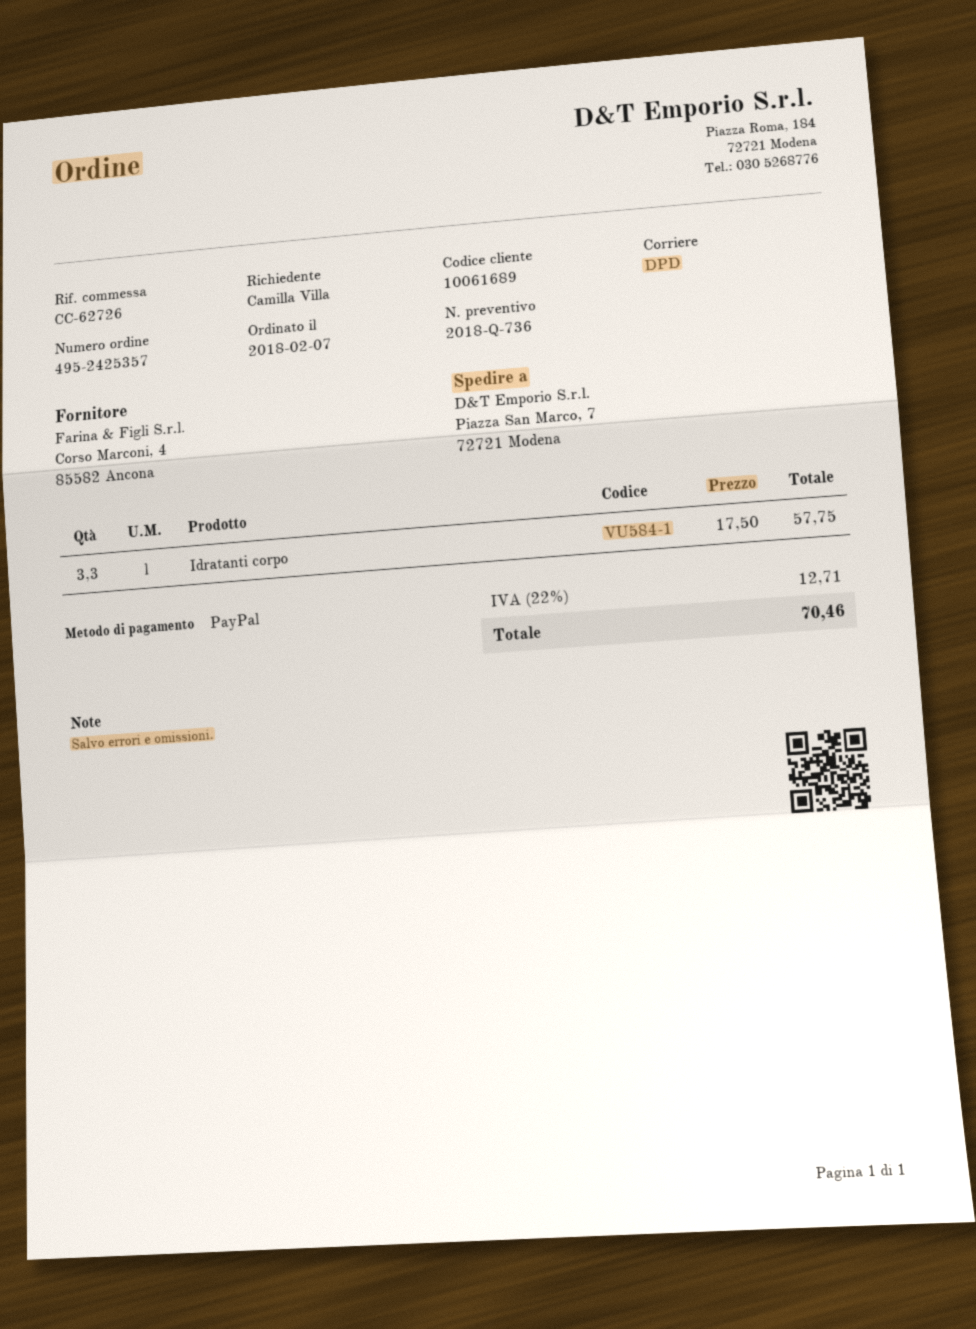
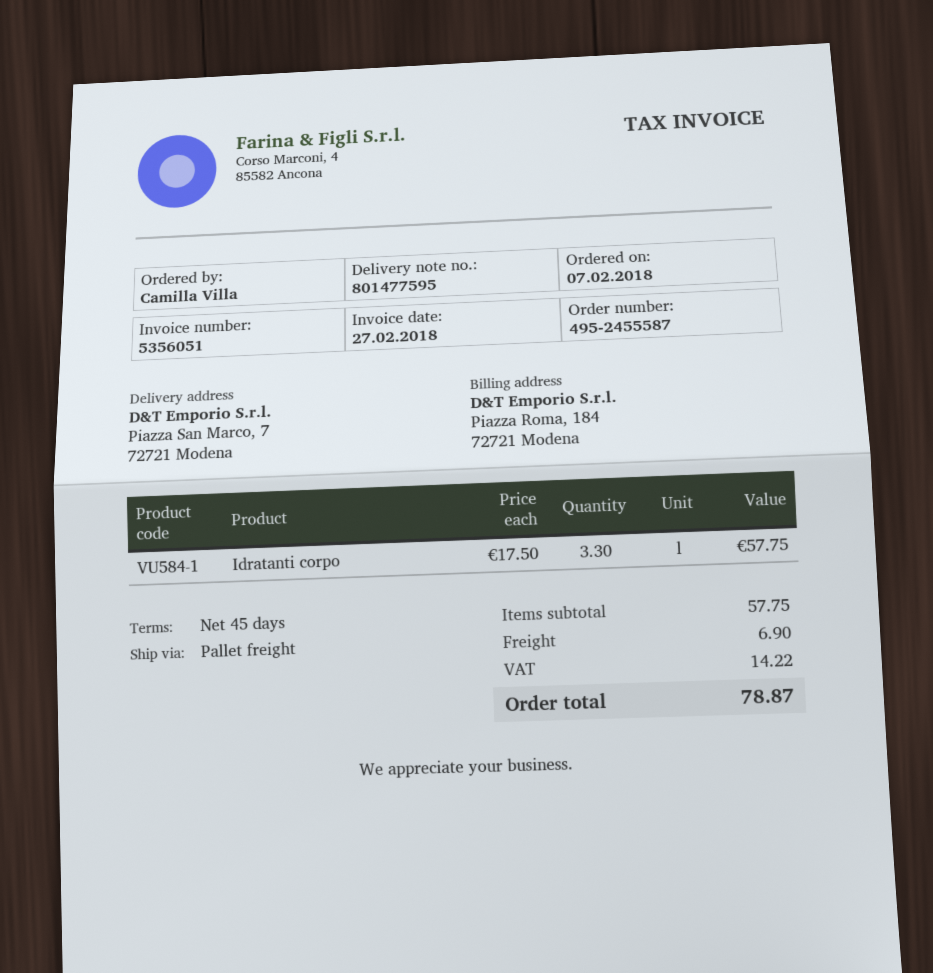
order number: 495-2425357 -> 495-2455587
shipping method: DPD -> pallet freight
shipping: none -> 6.90
tax: 12.71 -> 14.22
total: 70.46 -> 78.87

